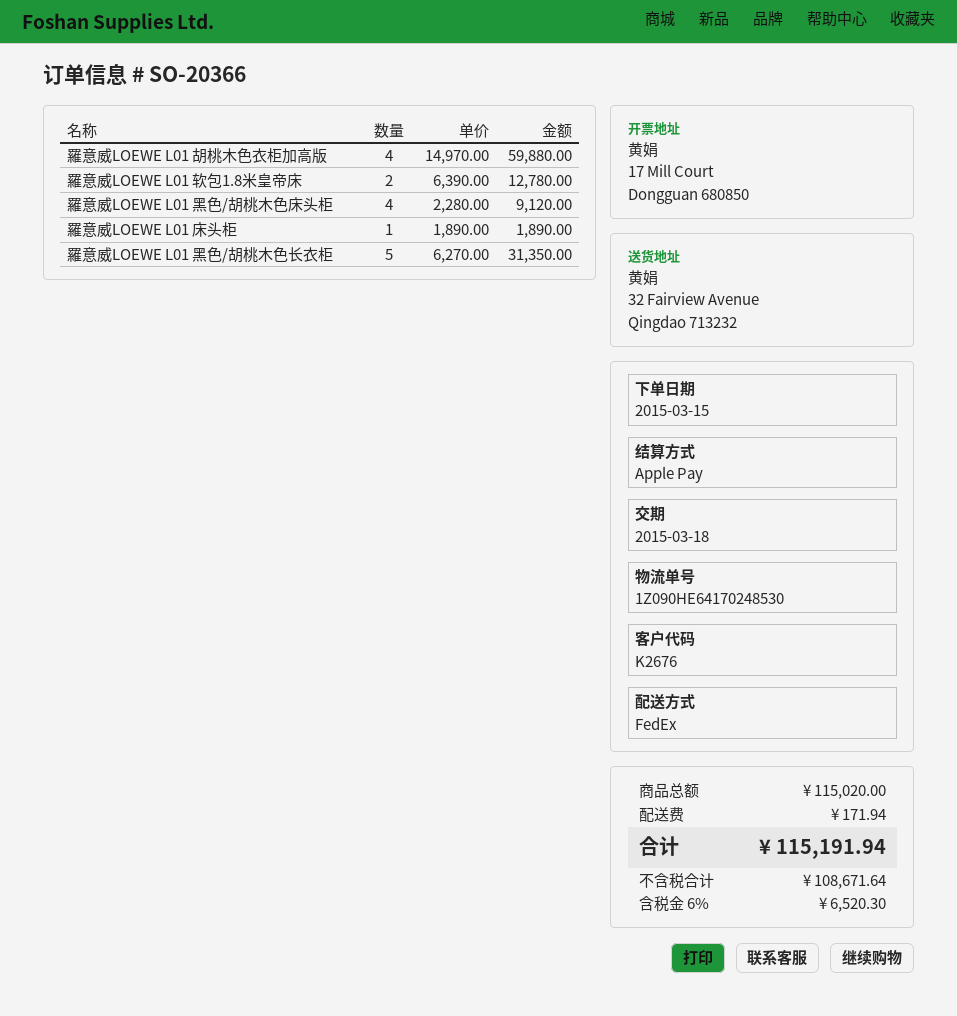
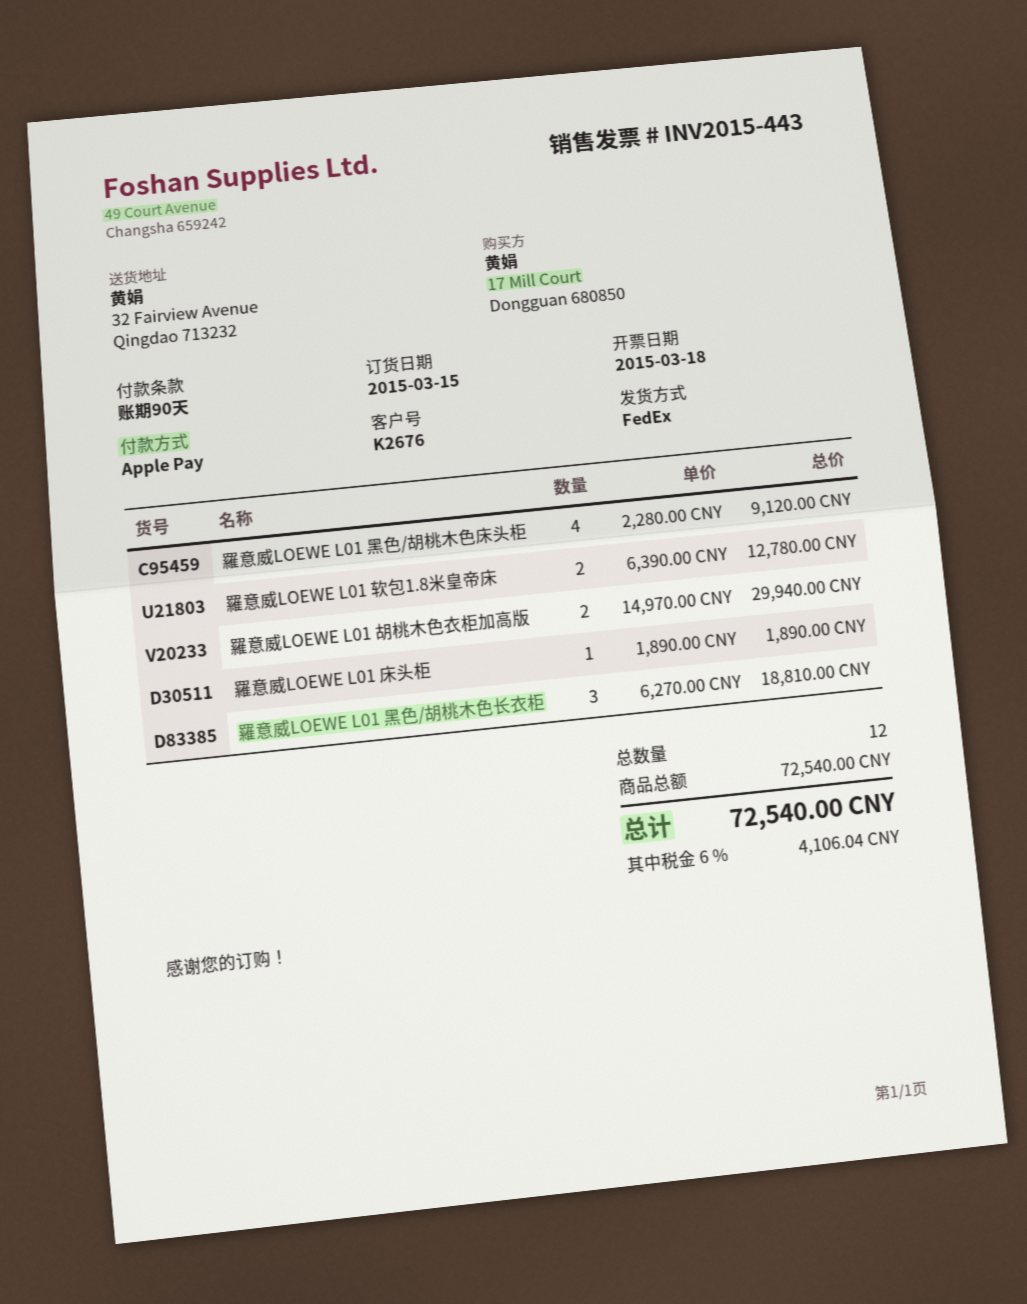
羅意威LOEWE L01 胡桃木色衣柜加高版: 4 x 14970.00 = 59880.00 -> 2 x 14970.00 = 29940.00
羅意威LOEWE L01 黑色/胡桃木色长衣柜: 5 x 6270.00 = 31350.00 -> 3 x 6270.00 = 18810.00
subtotal: 115020.00 -> 72540.00
shipping: 171.94 -> none
tax: 6% = 6520.30 -> 6% = 4106.04
total: 115191.94 -> 72540.00

